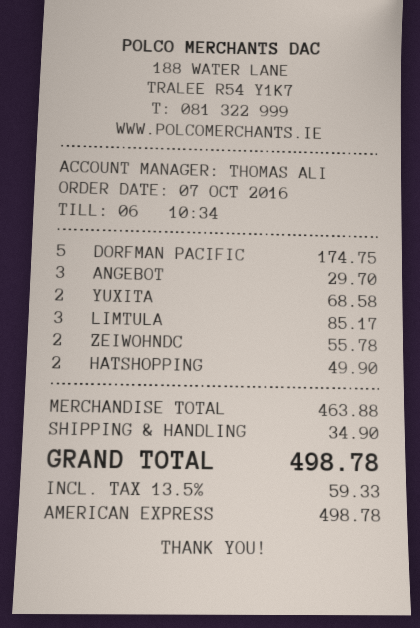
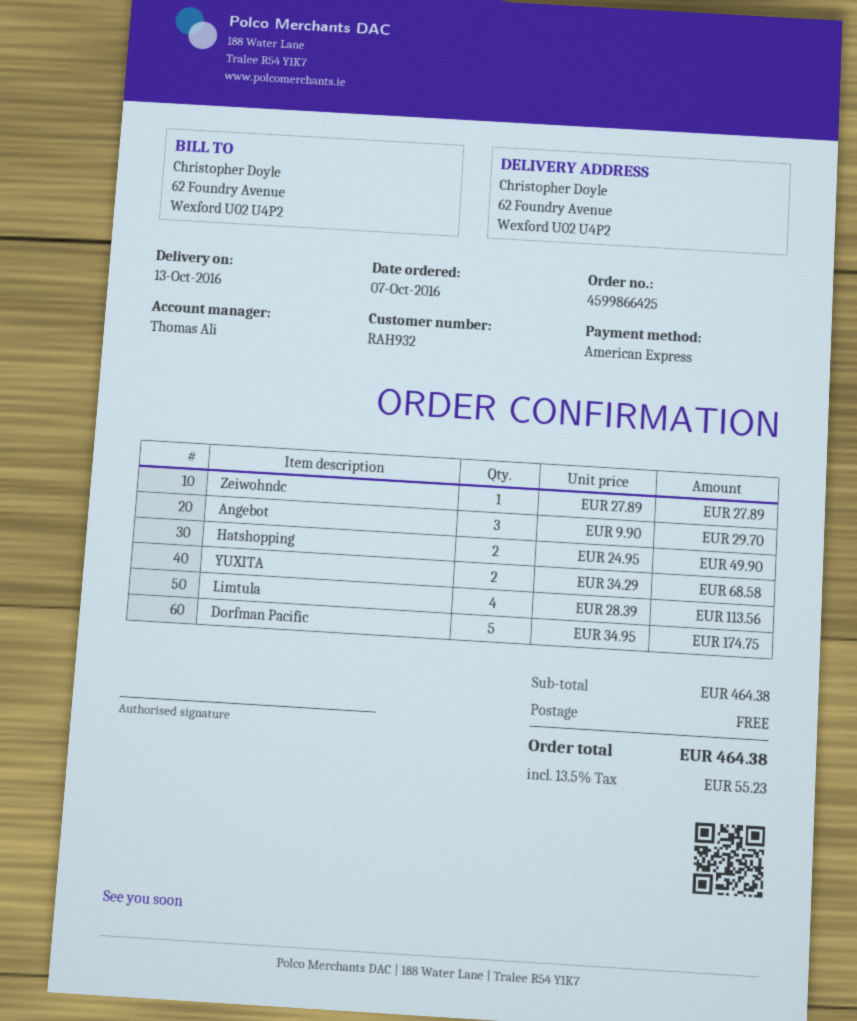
LIMTULA: 3 for 85.17 -> 4 for 113.56
ZEIWOHNDC: 2 for 55.78 -> 1 for 27.89
subtotal: 463.88 -> 464.38
shipping: 34.90 -> 0.00
tax: 13.5% = 59.33 -> 13.5% = 55.23
total: 498.78 -> 464.38

